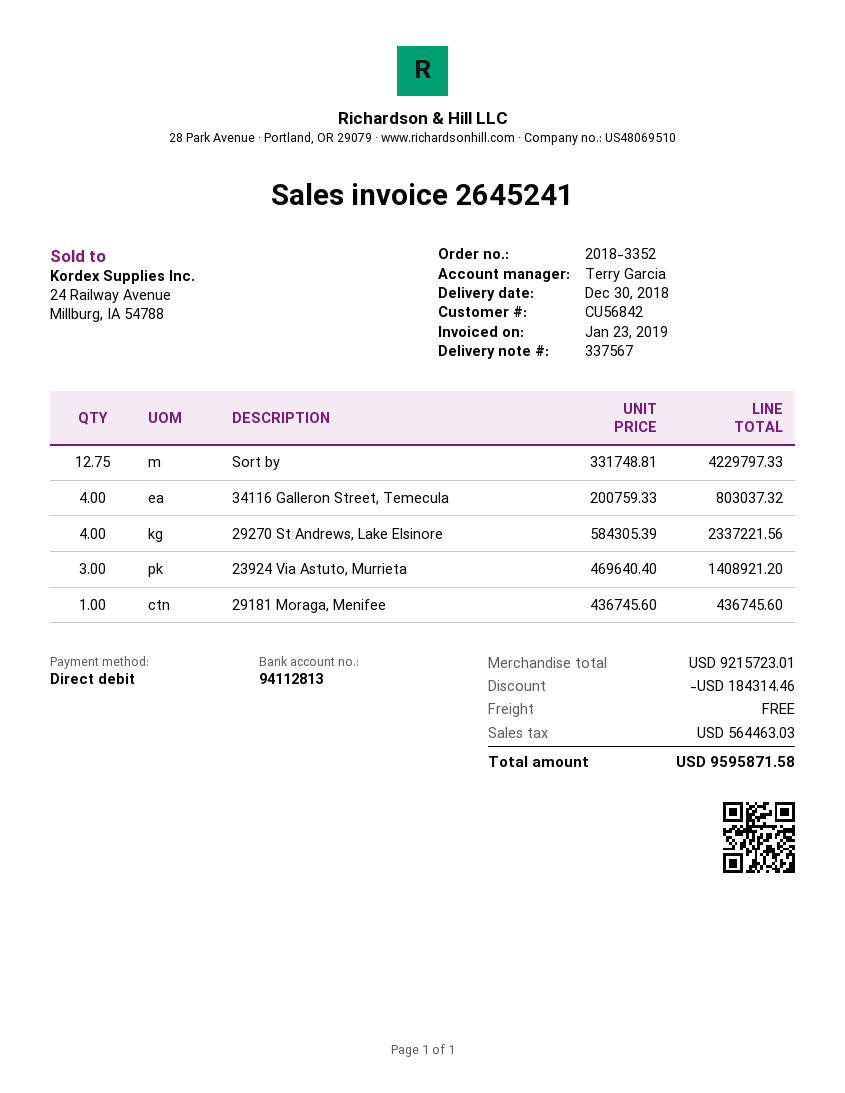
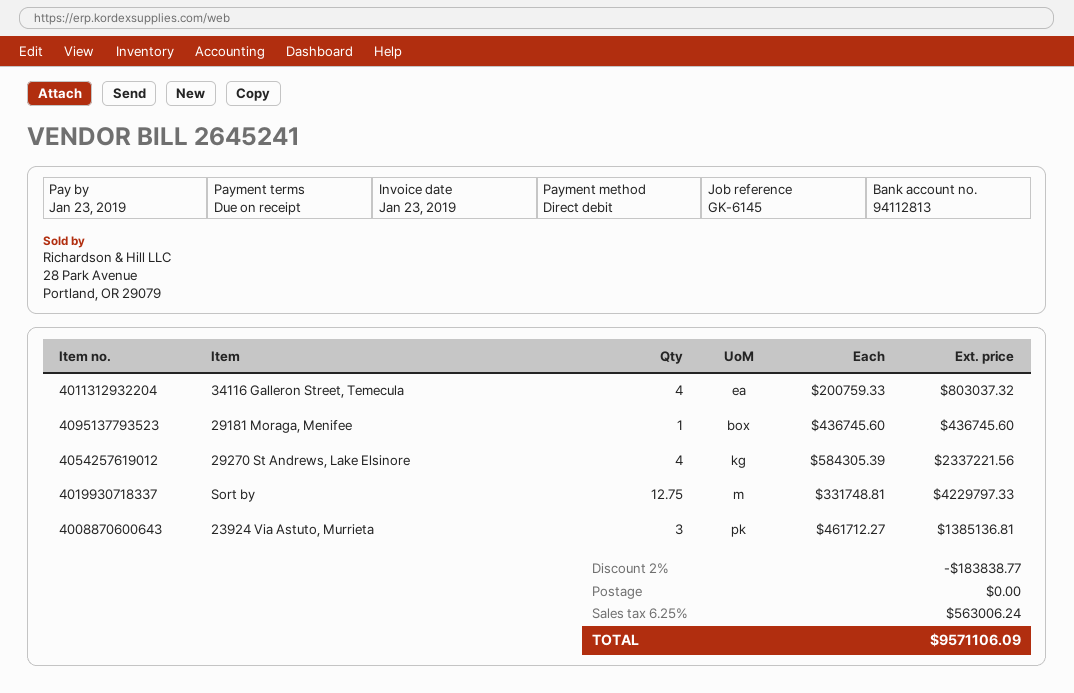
23924 Via Astuto, Murrieta: 3 x 469640.40 = 1408921.20 -> 3 x 461712.27 = 1385136.81
discount: 184314.46 -> 183838.77
tax: 564463.03 -> 563006.24
total: 9595871.58 -> 9571106.09

